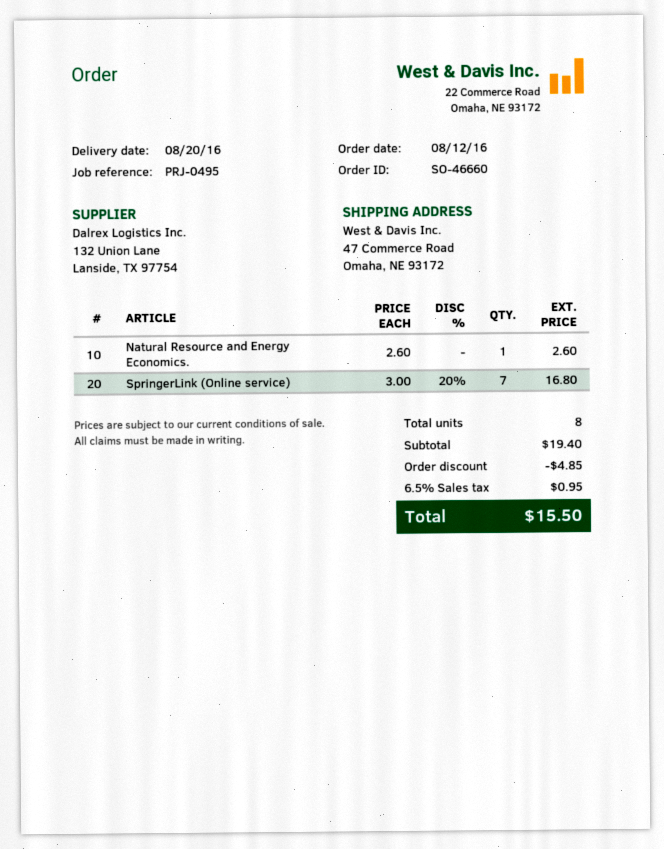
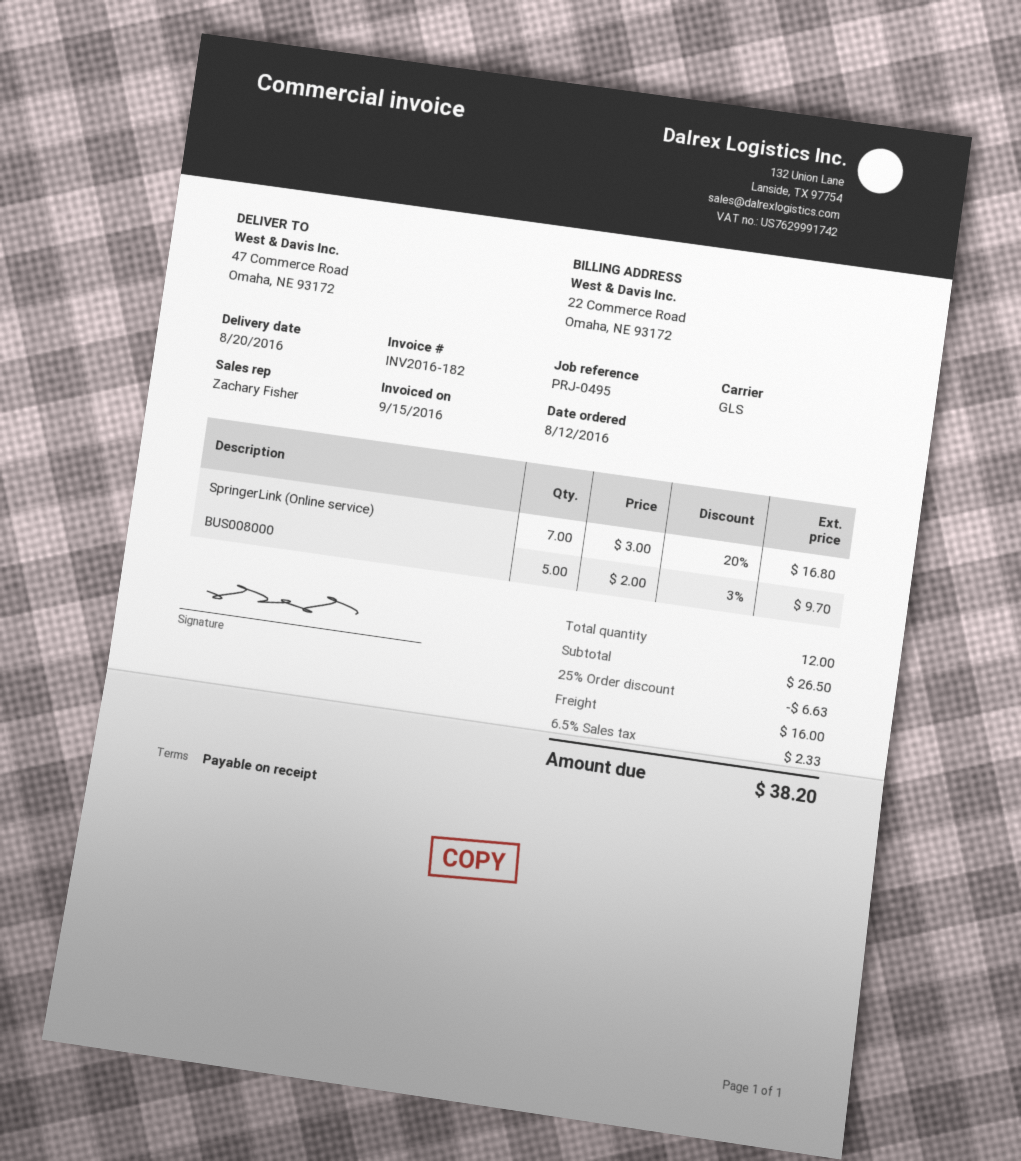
Natural Resource and Energy Economics.: 1 x 2.60 = 2.60 -> none
BUS008000: none -> 5 x 2.00 - 3% = 9.70
total quantity: 8 -> 12
subtotal: 19.40 -> 26.50
discount: 4.85 -> 6.63
shipping: none -> 16.00
tax: 6.5% = 0.95 -> 6.5% = 2.33
total: 15.50 -> 38.20

